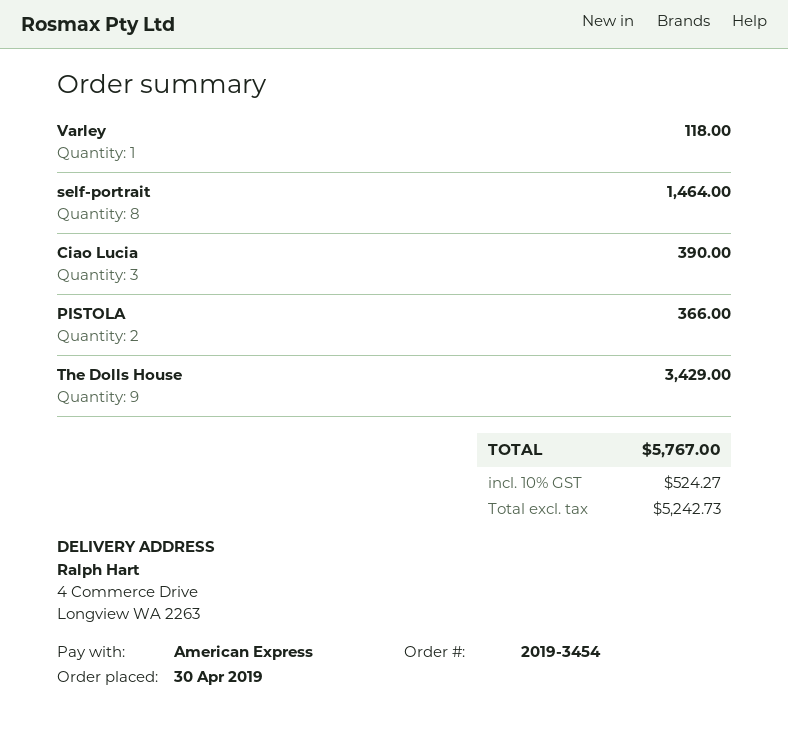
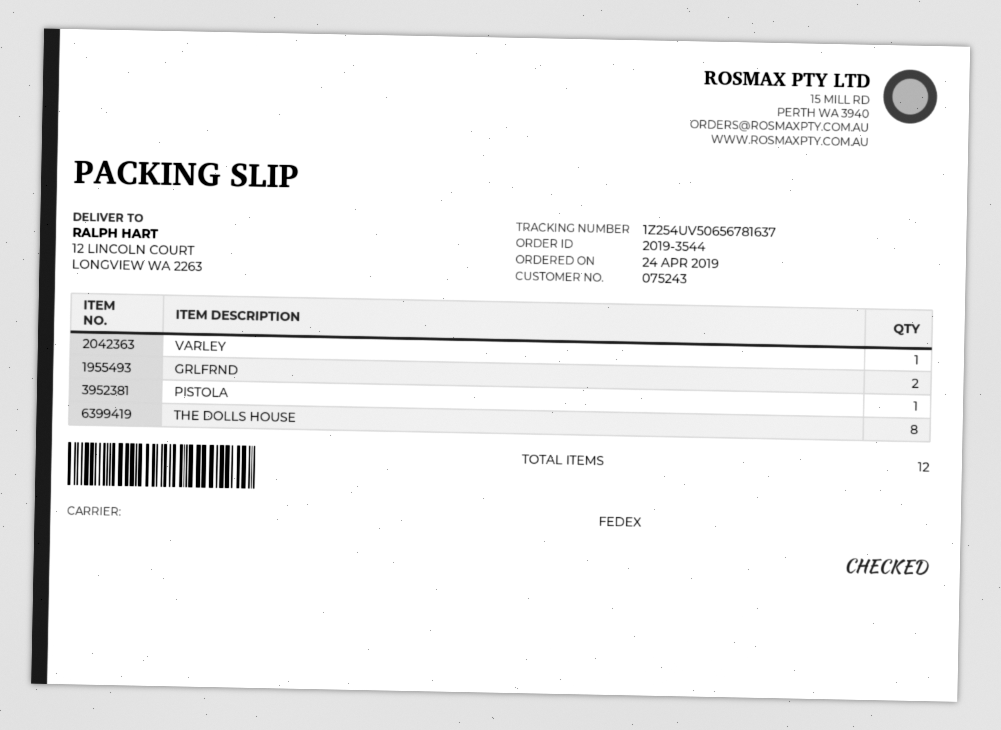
order number: 2019-3454 -> 2019-3544
order date: 2019-04-30 -> 2019-04-24
ship to: 4 Commerce Drive, Longview WA 2263 -> 12 LINCOLN COURT, LONGVIEW WA 2263
self-portrait: 8 -> none
Ciao Lucia: 3 -> none
PISTOLA: 2 -> 1
The Dolls House: 9 -> 8
GRLFRND: none -> 2

